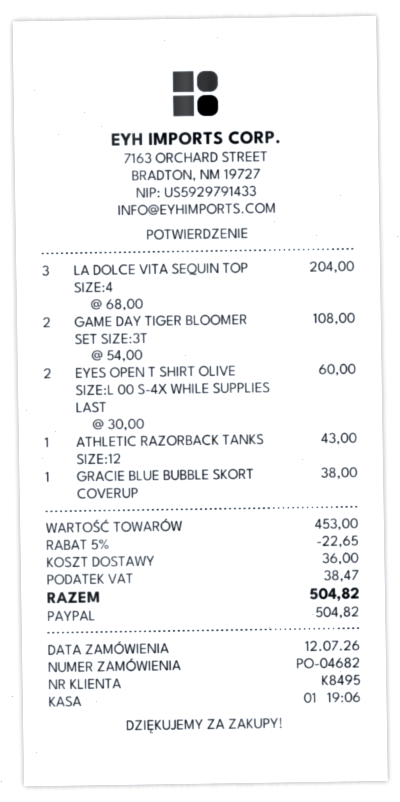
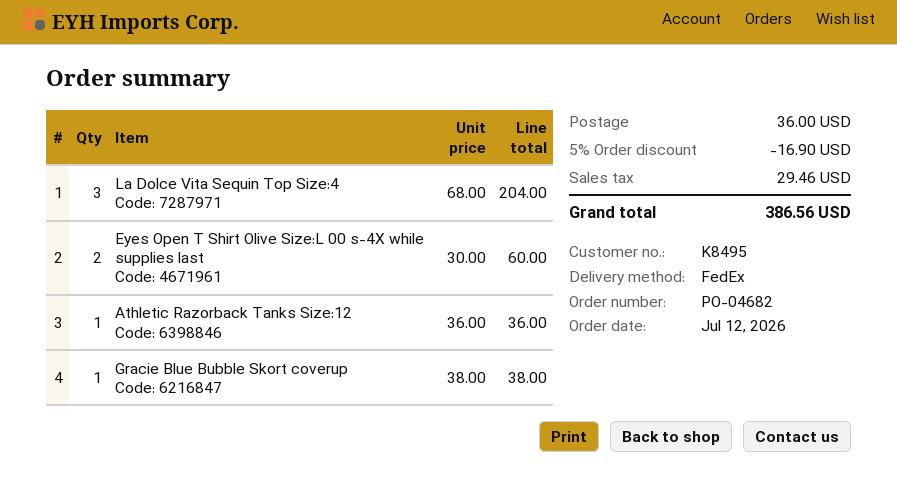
GAME DAY TIGER BLOOMER SET SIZE:3T: 2 x 54.00 = 108.00 -> none
ATHLETIC RAZORBACK TANKS SIZE:12: 1 x 43.00 = 43.00 -> 1 x 36.00 = 36.00
discount: 5% = 22.65 -> 5% = 16.90
tax: 38.47 -> 29.46
total: 504.82 -> 386.56

